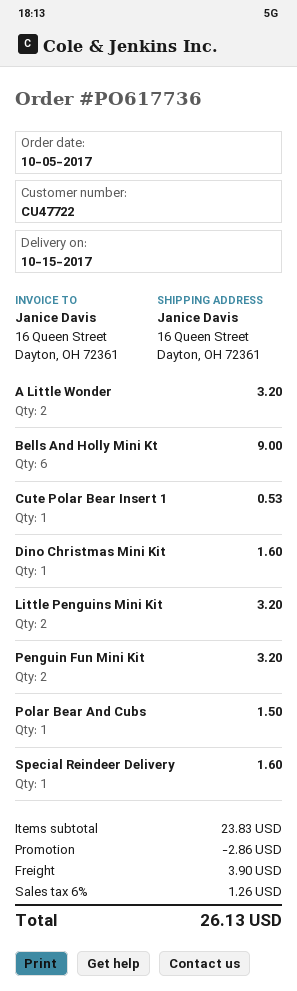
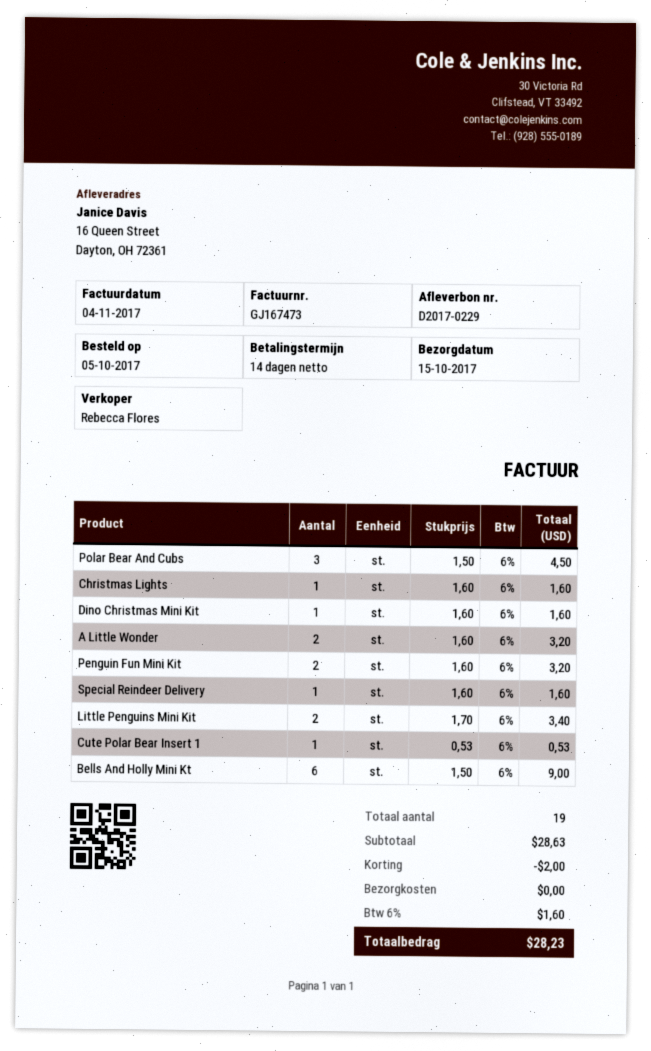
Little Penguins Mini Kit: 2 for 3.20 -> 2 for 3.40
Polar Bear And Cubs: 1 for 1.50 -> 3 for 4.50
Christmas Lights: none -> 1 for 1.60
subtotal: 23.83 -> 28.63
discount: 2.86 -> 2.00
shipping: 3.90 -> 0.00
tax: 6% = 1.26 -> 6% = 1.60
total: 26.13 -> 28.23

